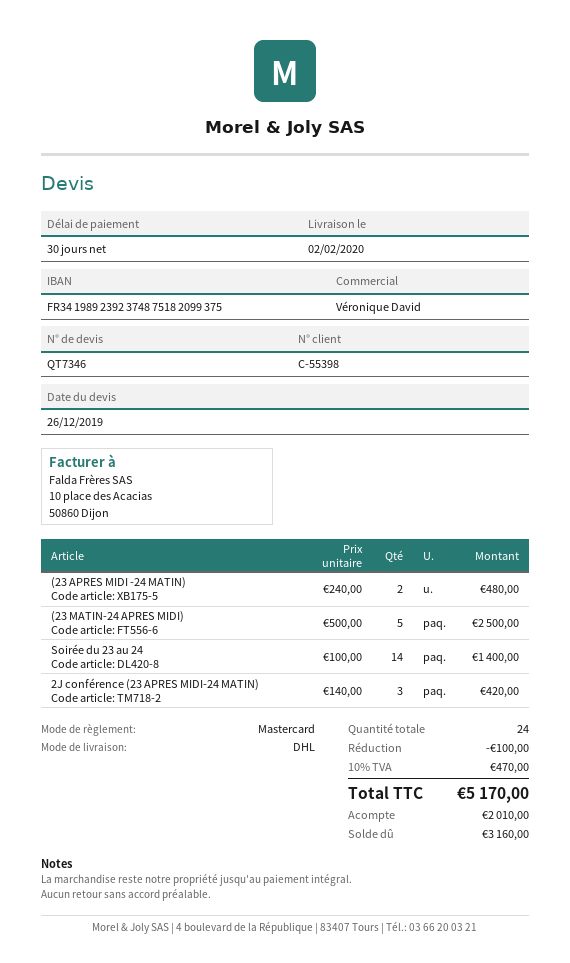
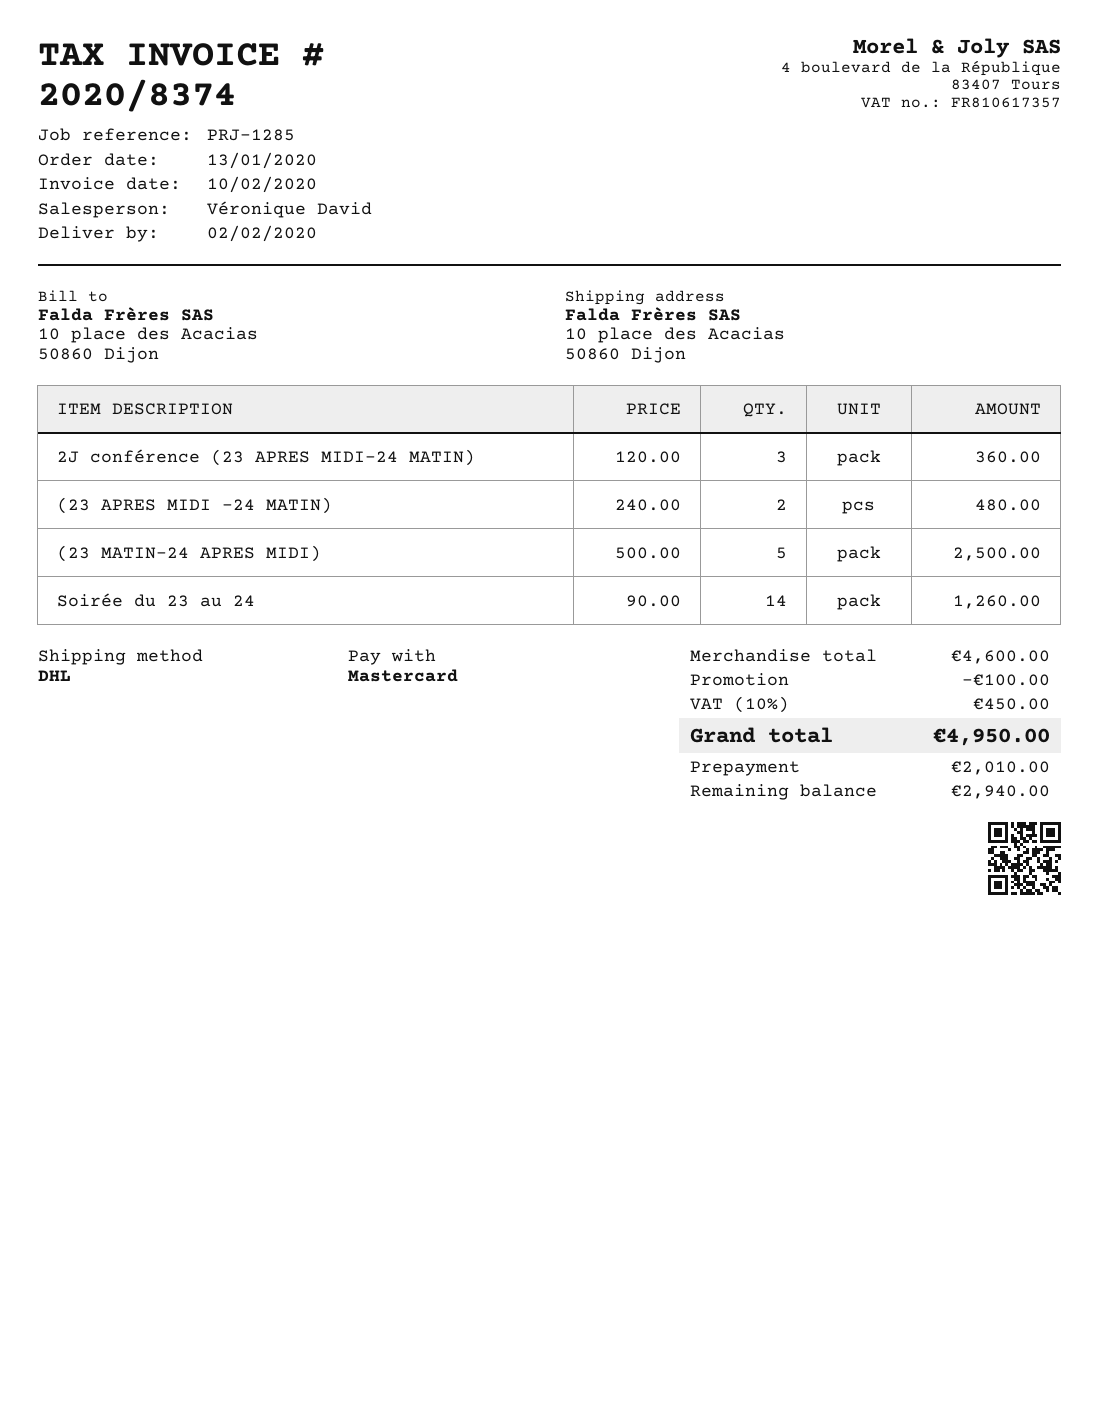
Soirée du 23 au 24: 14 x 100.00 = 1400.00 -> 14 x 90.00 = 1260.00
2J conférence (23 APRES MIDI-24 MATIN): 3 x 140.00 = 420.00 -> 3 x 120.00 = 360.00
tax: 10% = 470.00 -> 10% = 450.00
total: 5170.00 -> 4950.00
balance: 3160.00 -> 2940.00

